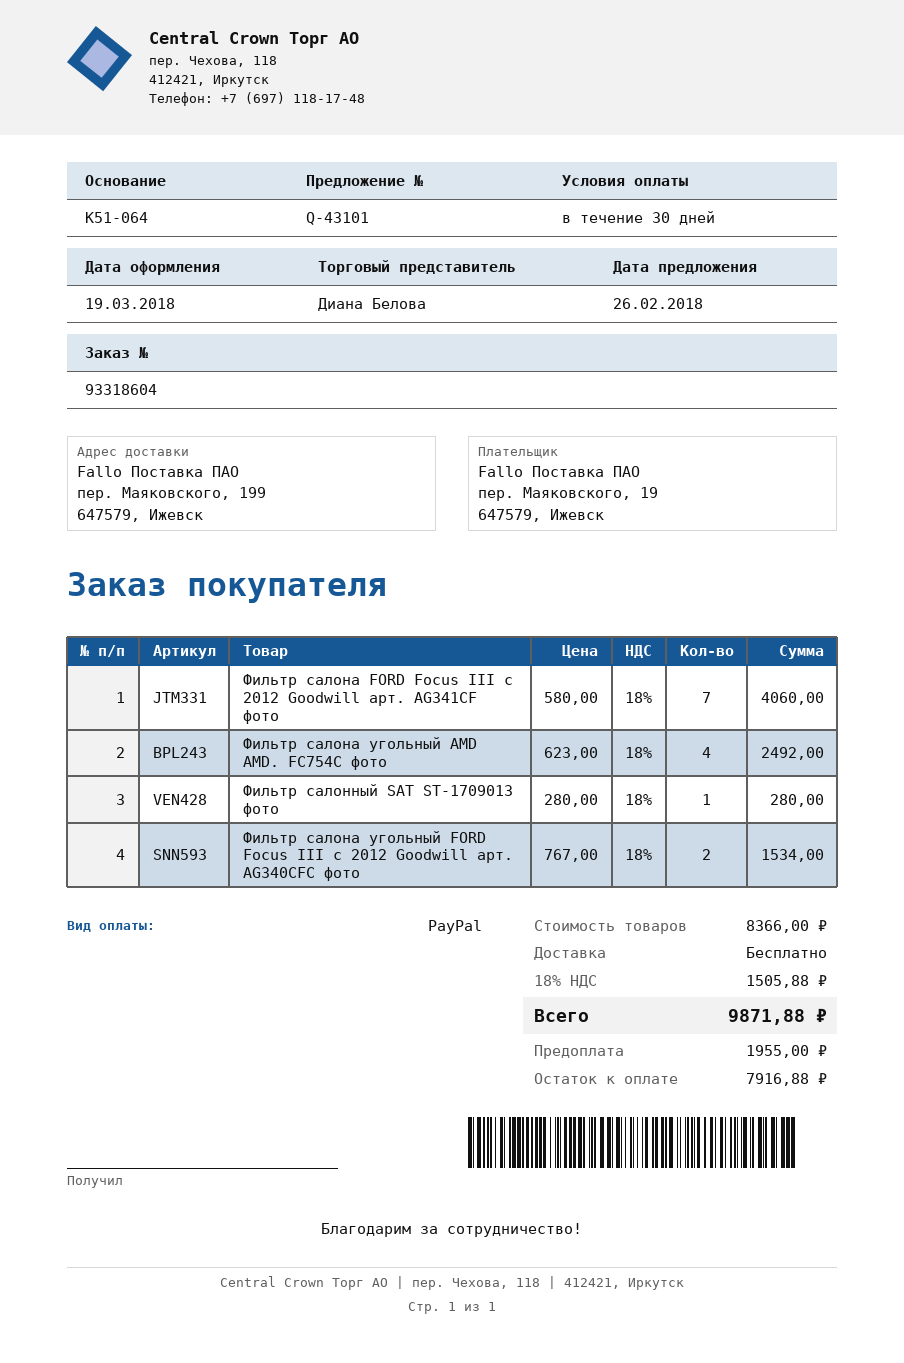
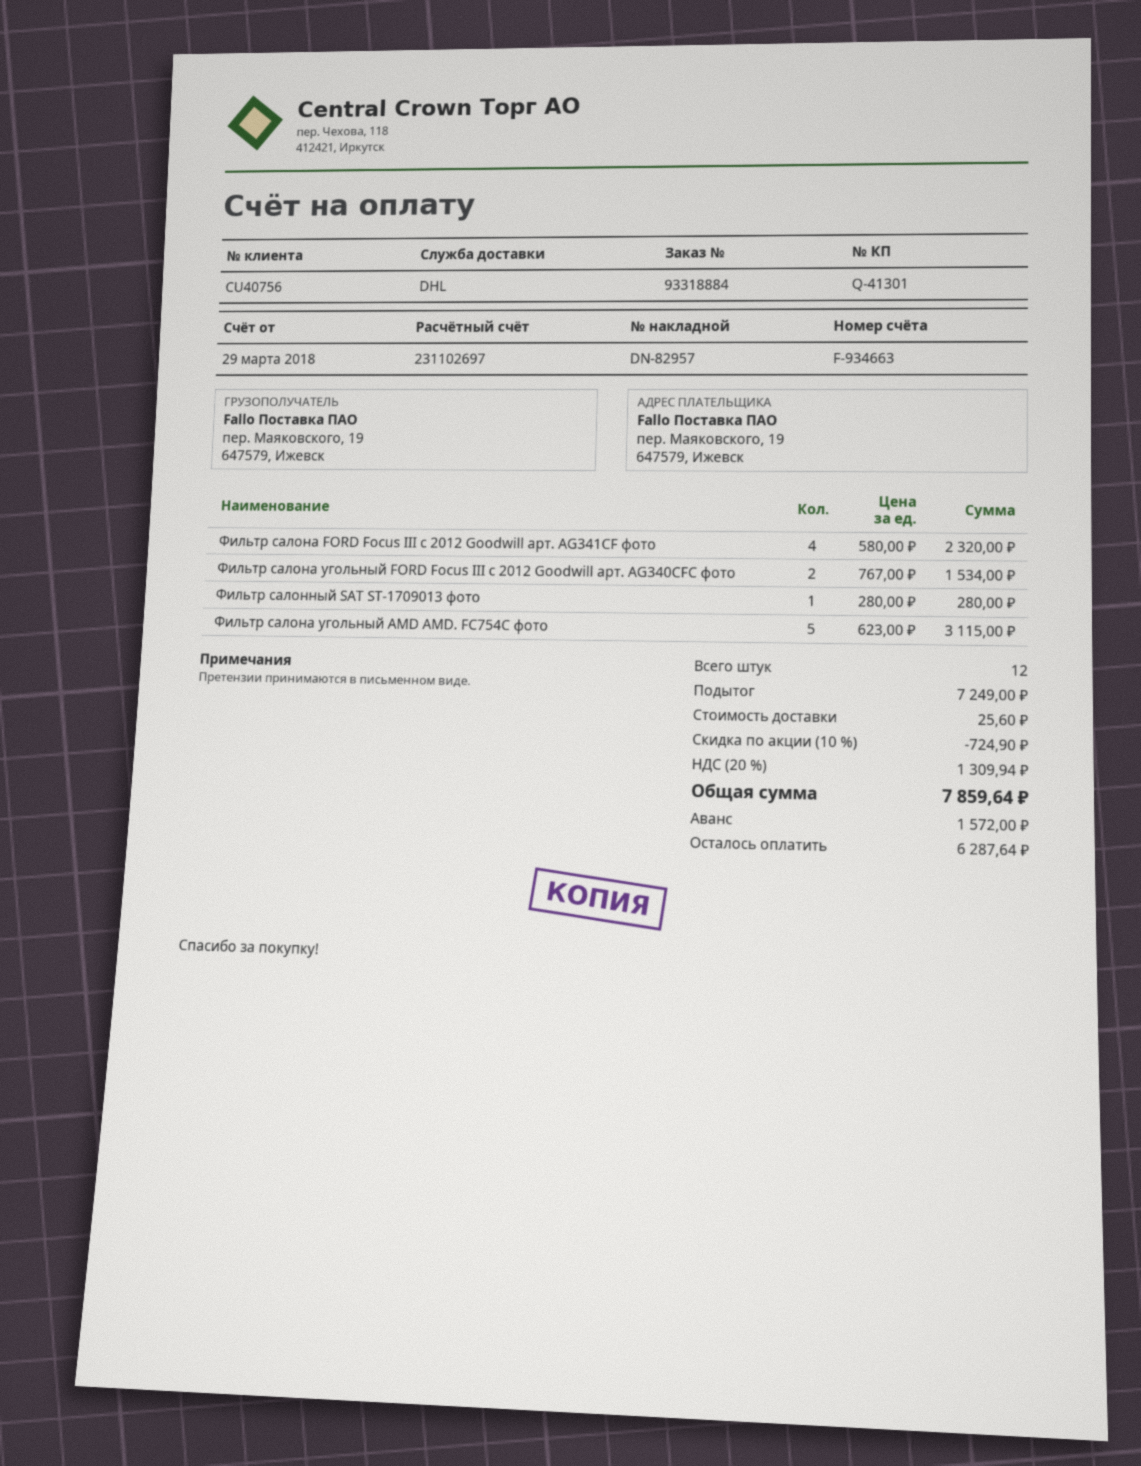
quote number: Q-43101 -> Q-41301
order number: 93318604 -> 93318884
ship to: пер. Маяковского, 199, 647579, Ижевск -> пер. Маяковского, 19, 647579, Ижевск
Фильтр салона FORD Focus III c 2012 Goodwill арт. AG341CF фото: 7 x 580.00 = 4060.00 -> 4 x 580.00 = 2320.00
Фильтр салона угольный AMD AMD. FC754C фото: 4 x 623.00 = 2492.00 -> 5 x 623.00 = 3115.00
subtotal: 8366.00 -> 7249.00
discount: none -> 10% = 724.90
shipping: 0.00 -> 25.60
tax: 18% = 1505.88 -> 20% = 1309.94
total: 9871.88 -> 7859.64
deposit: 1955.00 -> 1572.00
balance: 7916.88 -> 6287.64

